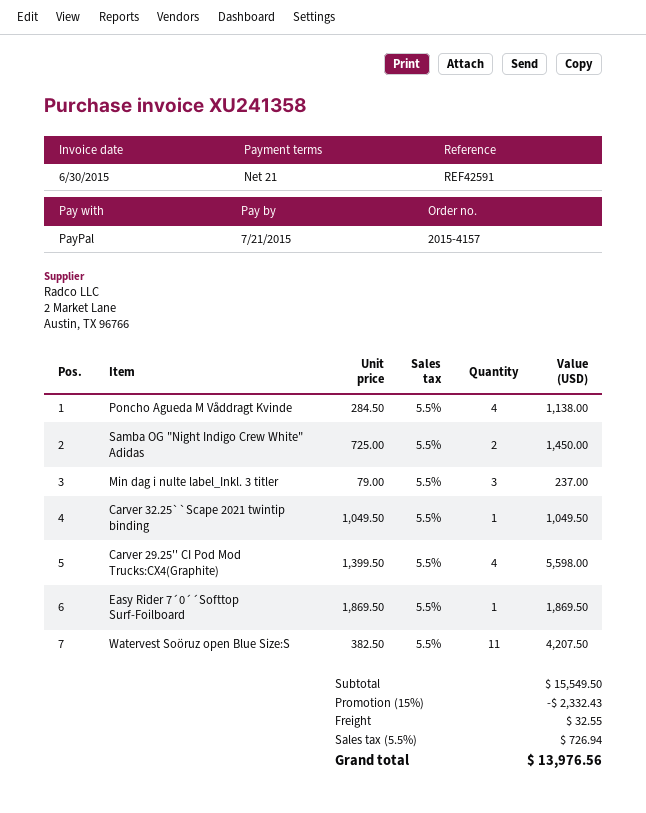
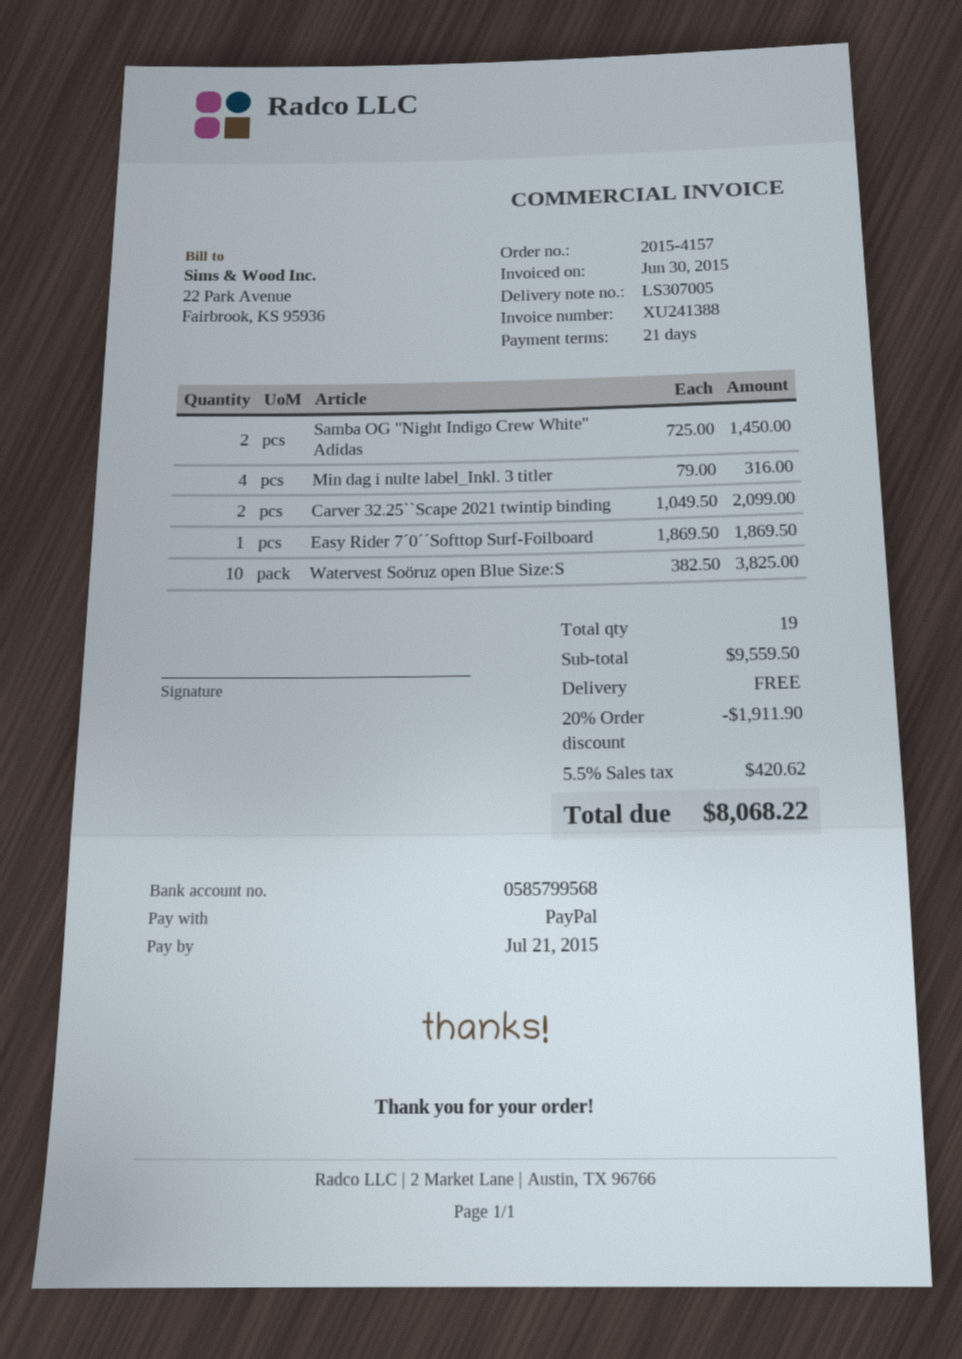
invoice number: XU241358 -> XU241388
Poncho Agueda M Våddragt Kvinde: 4 x 284.50 = 1138.00 -> none
Min dag i nulte label_Inkl. 3 titler: 3 x 79.00 = 237.00 -> 4 x 79.00 = 316.00
Carver 32.25``Scape 2021 twintip binding: 1 x 1049.50 = 1049.50 -> 2 x 1049.50 = 2099.00
Carver 29.25'' CI Pod Mod Trucks:CX4(Graphite): 4 x 1399.50 = 5598.00 -> none
Watervest Soöruz open Blue Size:S: 11 x 382.50 = 4207.50 -> 10 x 382.50 = 3825.00
subtotal: 15549.50 -> 9559.50
discount: 15% = 2332.43 -> 20% = 1911.90
shipping: 32.55 -> 0.00
tax: 5.5% = 726.94 -> 5.5% = 420.62
total: 13976.56 -> 8068.22

